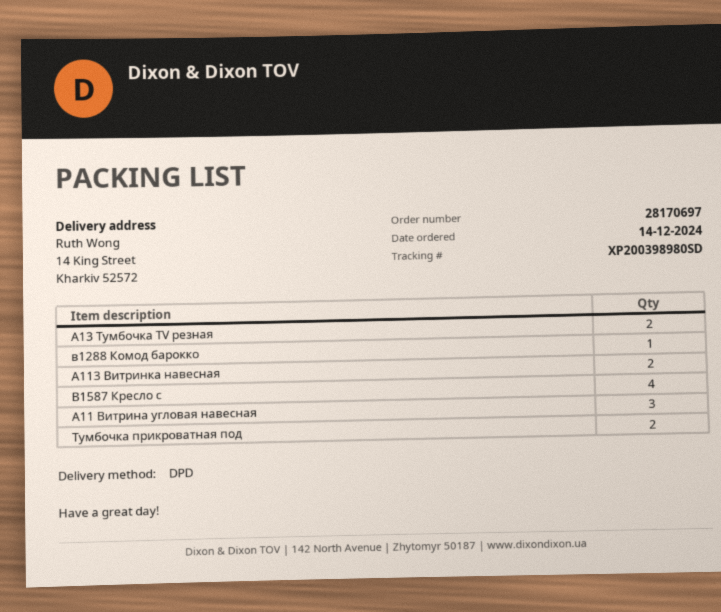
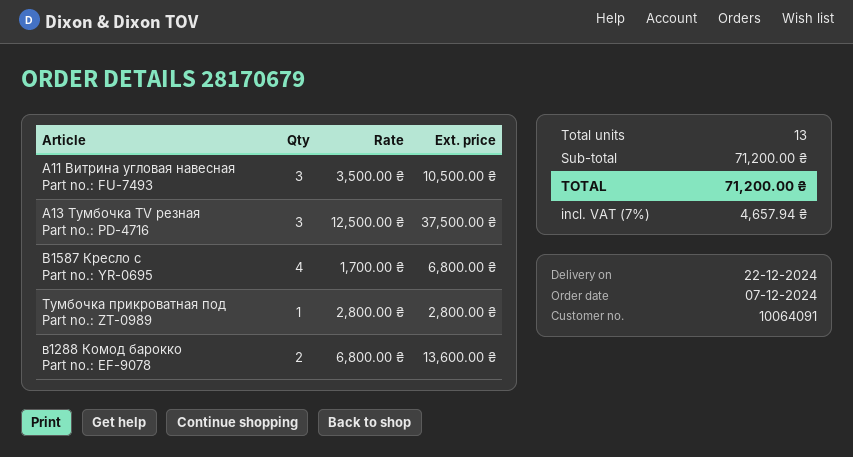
order number: 28170697 -> 28170679
order date: 2024-12-14 -> 2024-12-07
А13 Тумбочка TV резная: 2 -> 3
в1288 Комод барокко: 1 -> 2
А113 Витринка навесная: 2 -> none
Тумбочка прикроватная под: 2 -> 1

